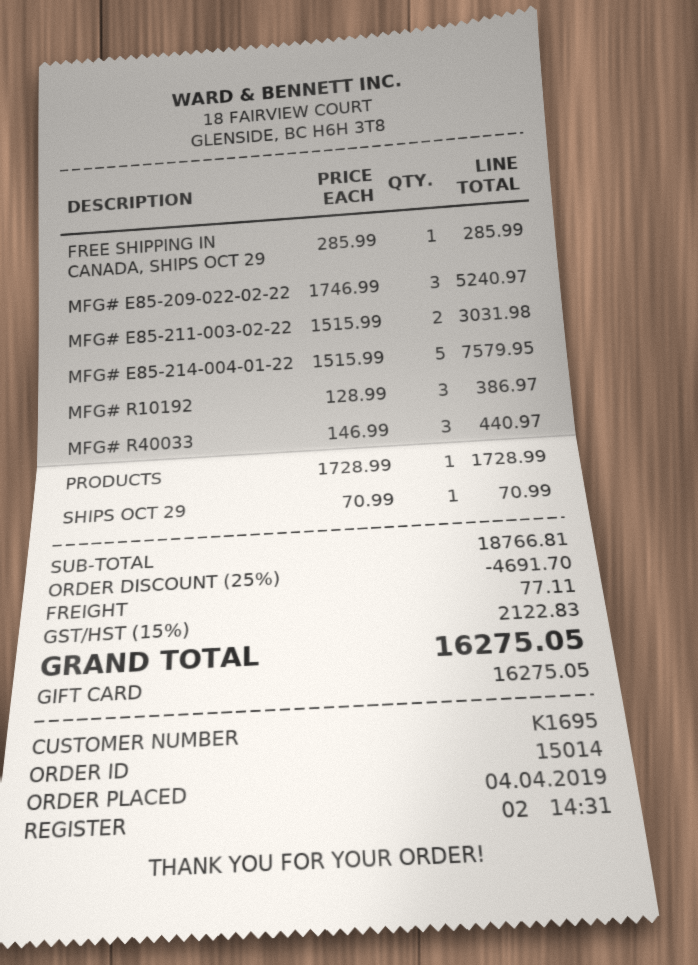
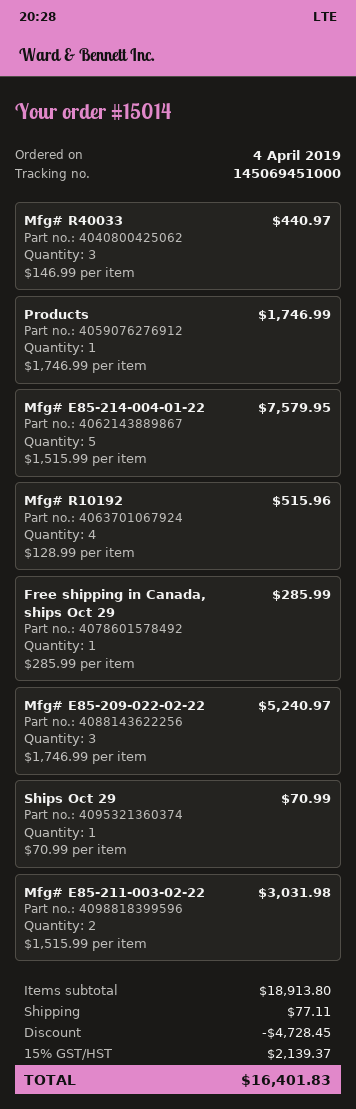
MFG# R10192: 3 x 128.99 = 386.97 -> 4 x 128.99 = 515.96
PRODUCTS: 1 x 1728.99 = 1728.99 -> 1 x 1746.99 = 1746.99
subtotal: 18766.81 -> 18913.80
discount: 4691.70 -> 4728.45
tax: 15% = 2122.83 -> 15% = 2139.37
total: 16275.05 -> 16401.83

